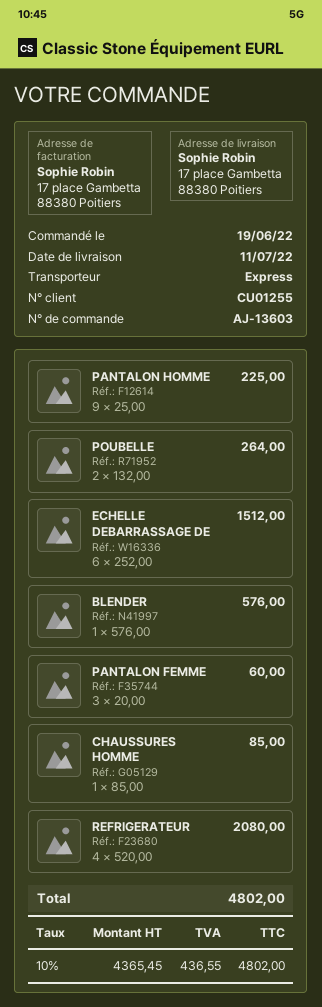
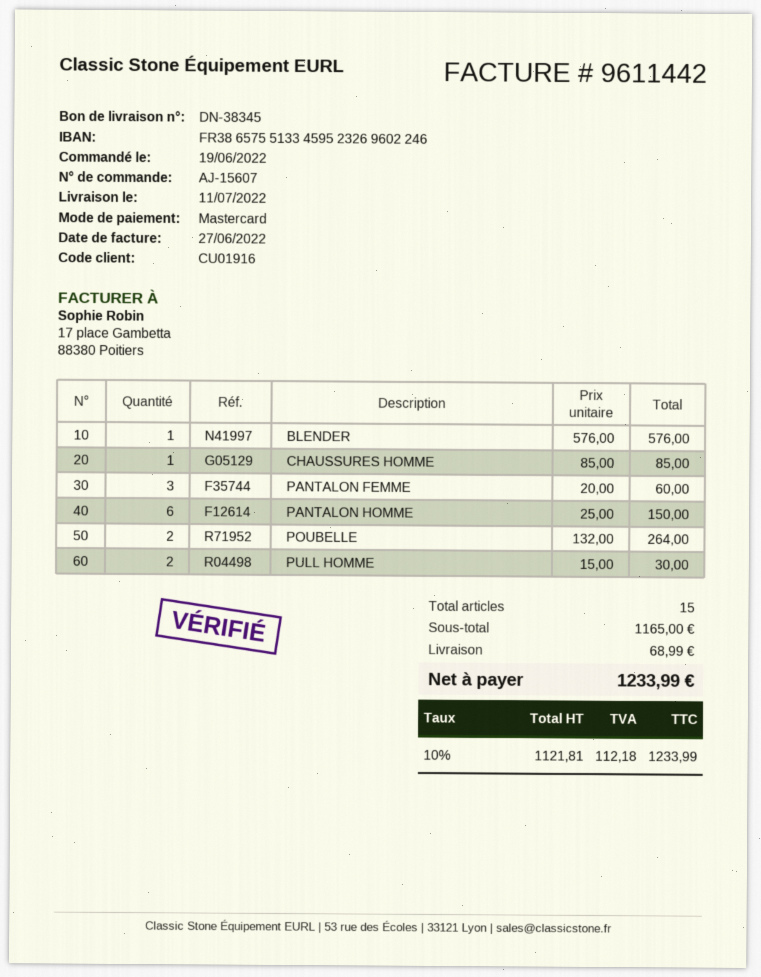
order number: AJ-13603 -> AJ-15607
customer number: CU01255 -> CU01916
PANTALON HOMME: 9 x 25.00 = 225.00 -> 6 x 25.00 = 150.00
ECHELLE DEBARRASSAGE DE: 6 x 252.00 = 1512.00 -> none
REFRIGERATEUR: 4 x 520.00 = 2080.00 -> none
PULL HOMME: none -> 2 x 15.00 = 30.00
shipping: none -> 68.99
net: 4365.45 -> 1121.81
tax: 10% = 436.55 -> 10% = 112.18
total: 4802.00 -> 1233.99

